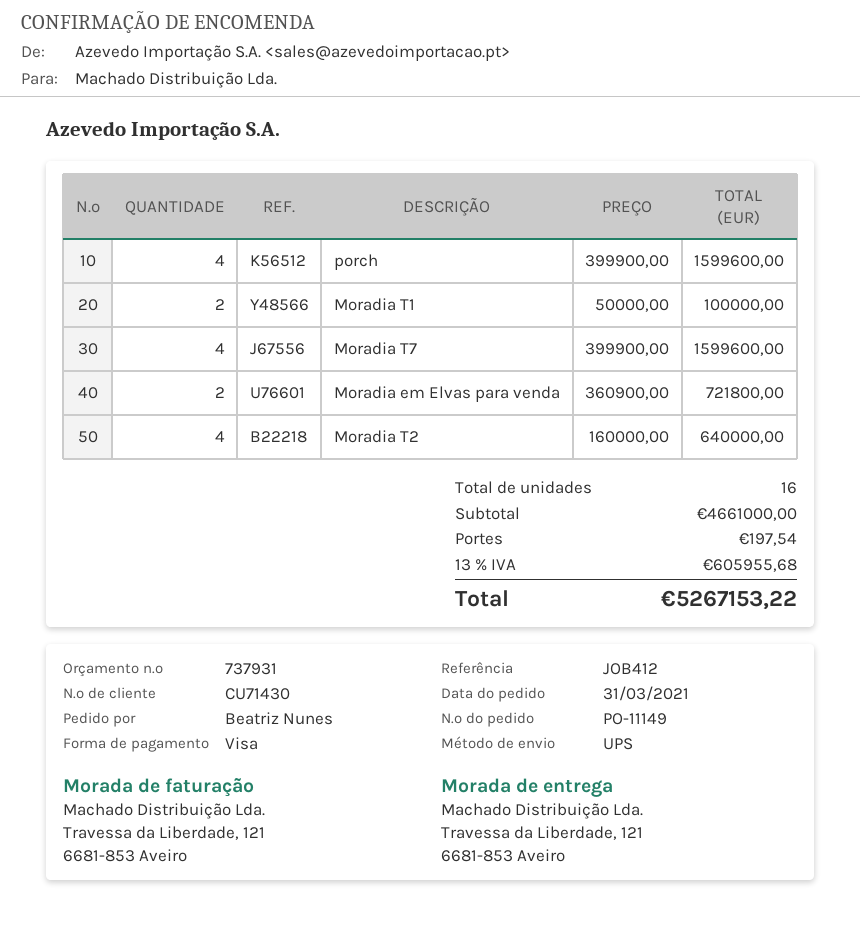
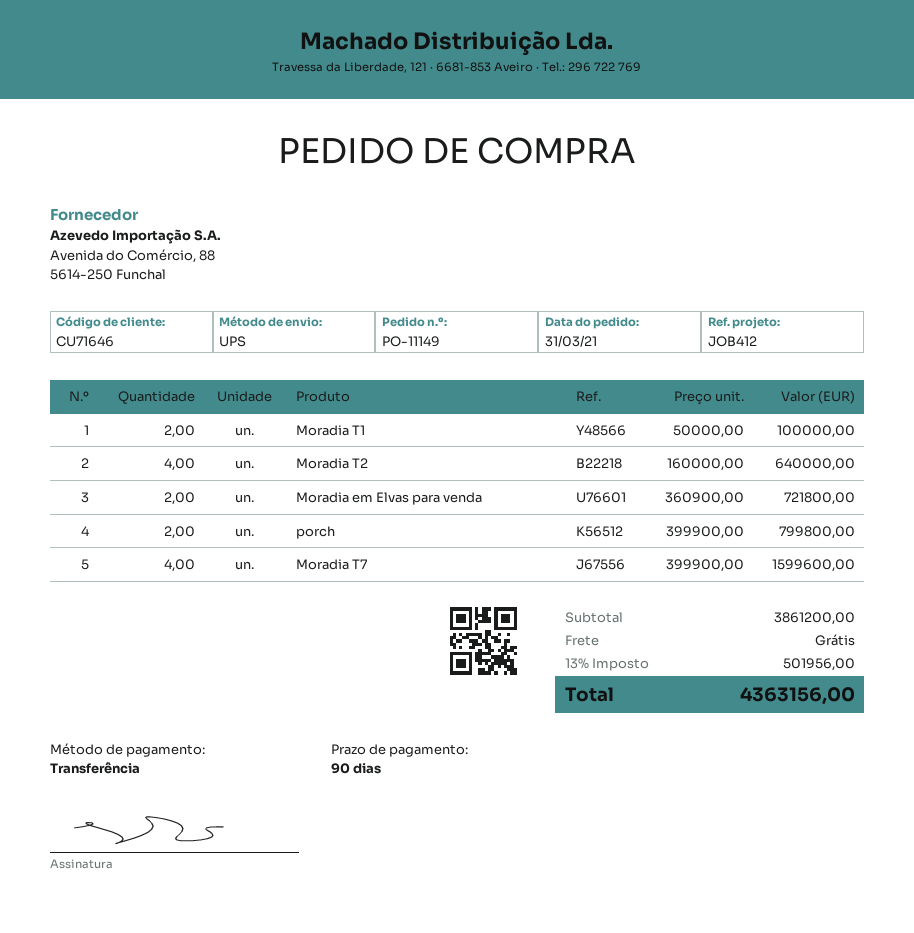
customer number: CU71430 -> CU71646
payment method: Visa -> bank transfer
porch: 4 x 399900.00 = 1599600.00 -> 2 x 399900.00 = 799800.00
subtotal: 4661000.00 -> 3861200.00
shipping: 197.54 -> 0.00
tax: 13% = 605955.68 -> 13% = 501956.00
total: 5267153.22 -> 4363156.00

